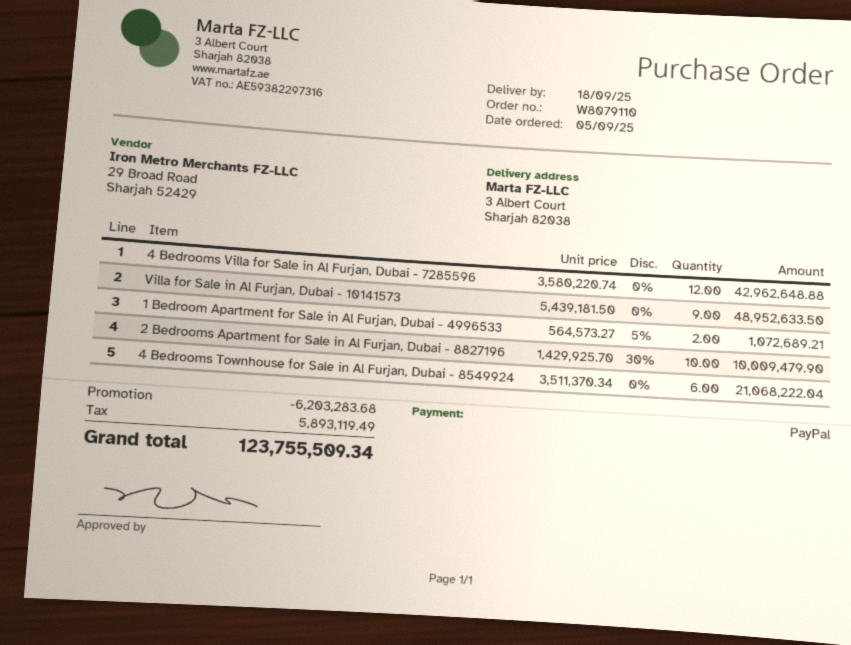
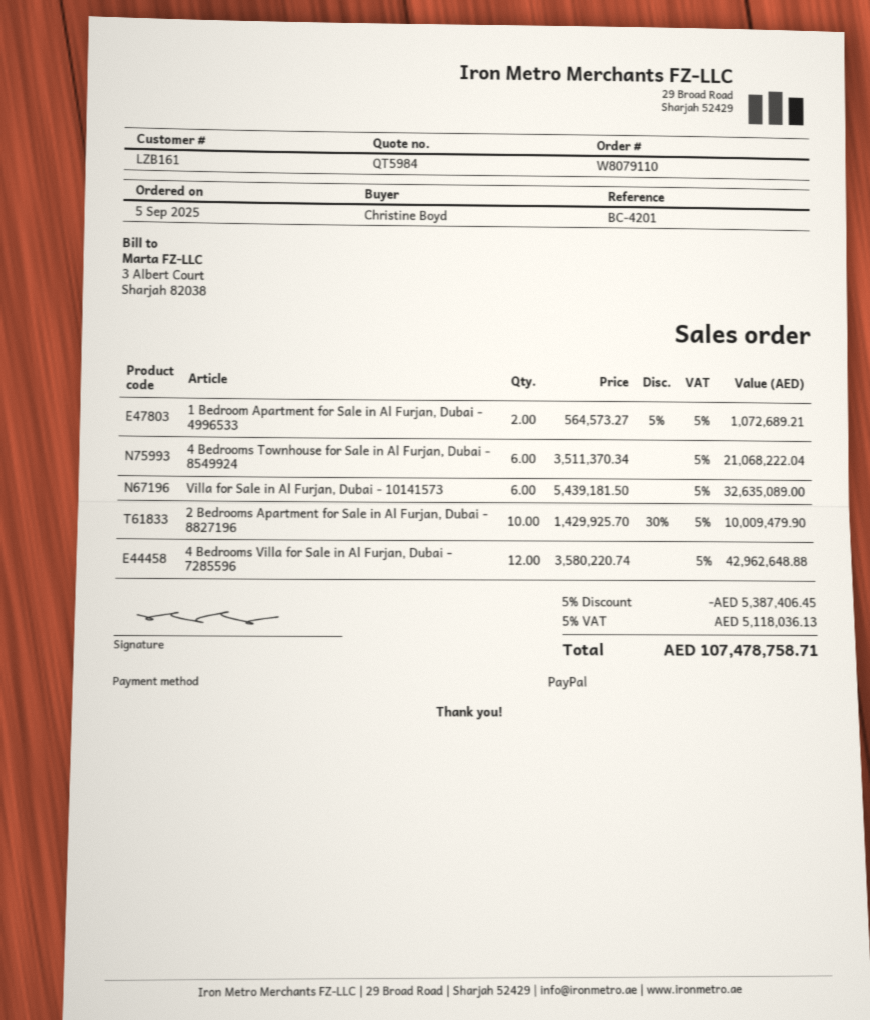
Villa for Sale in Al Furjan, Dubai - 10141573: 9 x 5439181.50 = 48952633.50 -> 6 x 5439181.50 = 32635089.00
discount: 6203283.68 -> 5387406.45
tax: 5893119.49 -> 5118036.13
total: 123755509.34 -> 107478758.71

